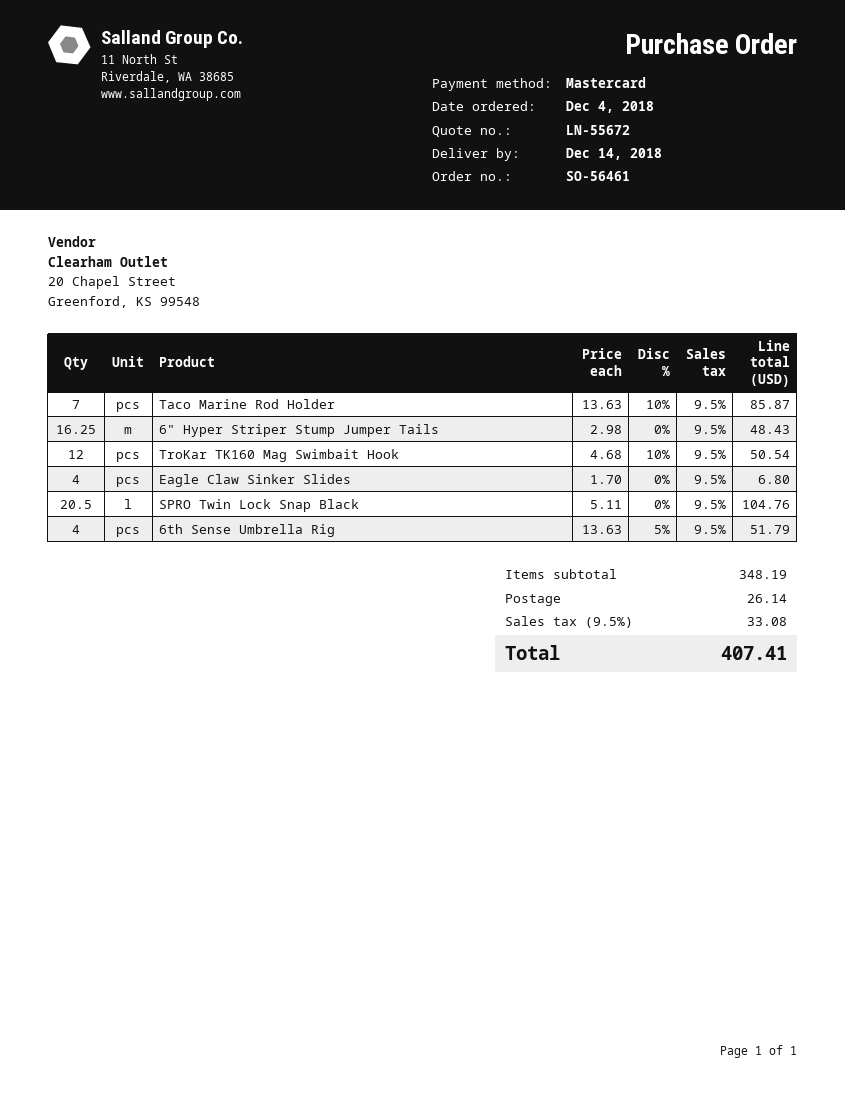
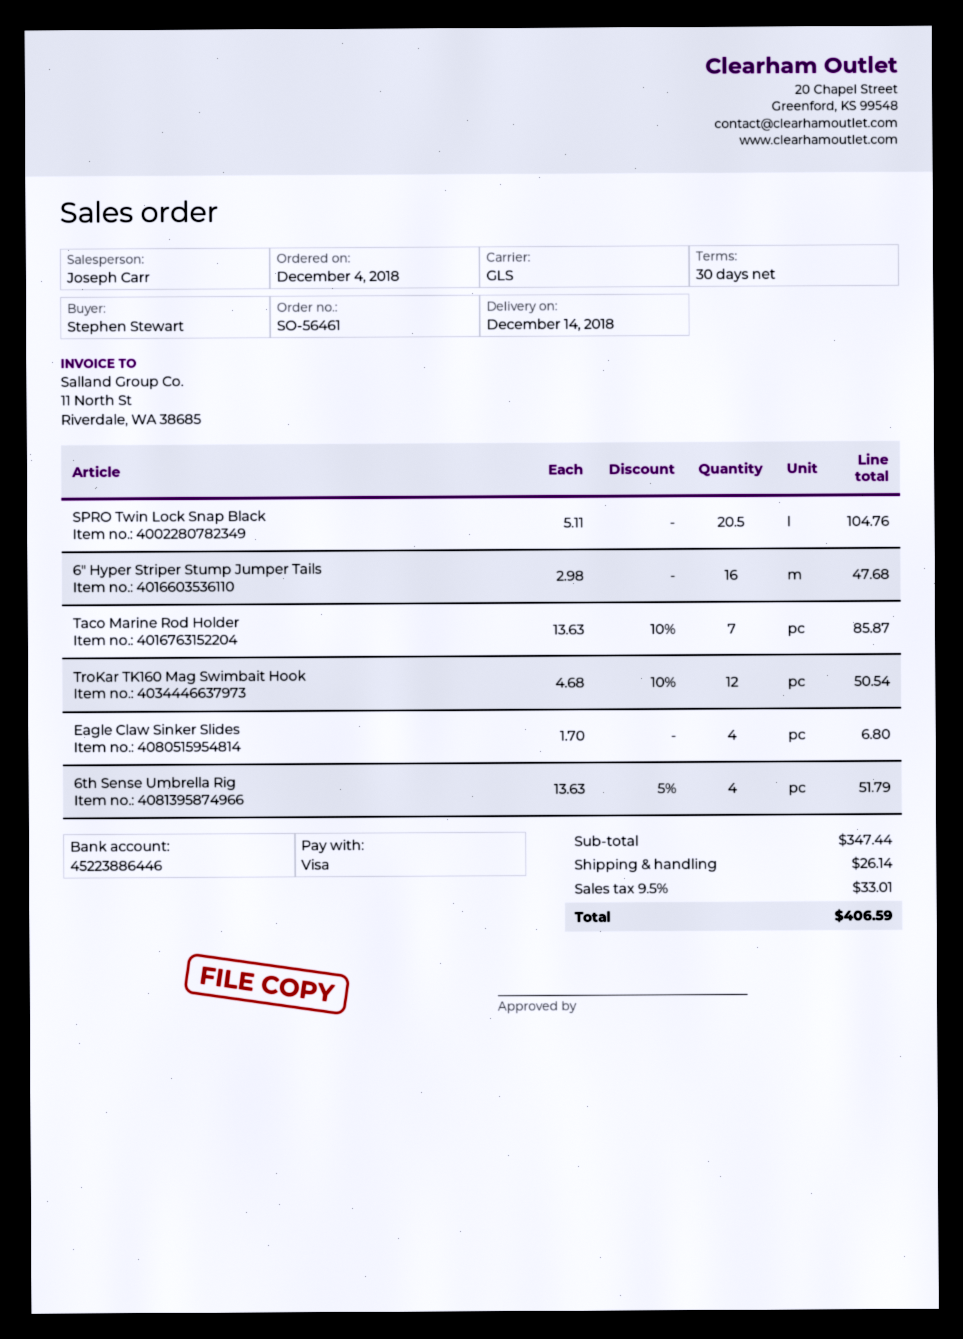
payment method: Mastercard -> Visa
6" Hyper Striper Stump Jumper Tails: 16.25 x 2.98 = 48.43 -> 16 x 2.98 = 47.68
subtotal: 348.19 -> 347.44
tax: 9.5% = 33.08 -> 9.5% = 33.01
total: 407.41 -> 406.59

